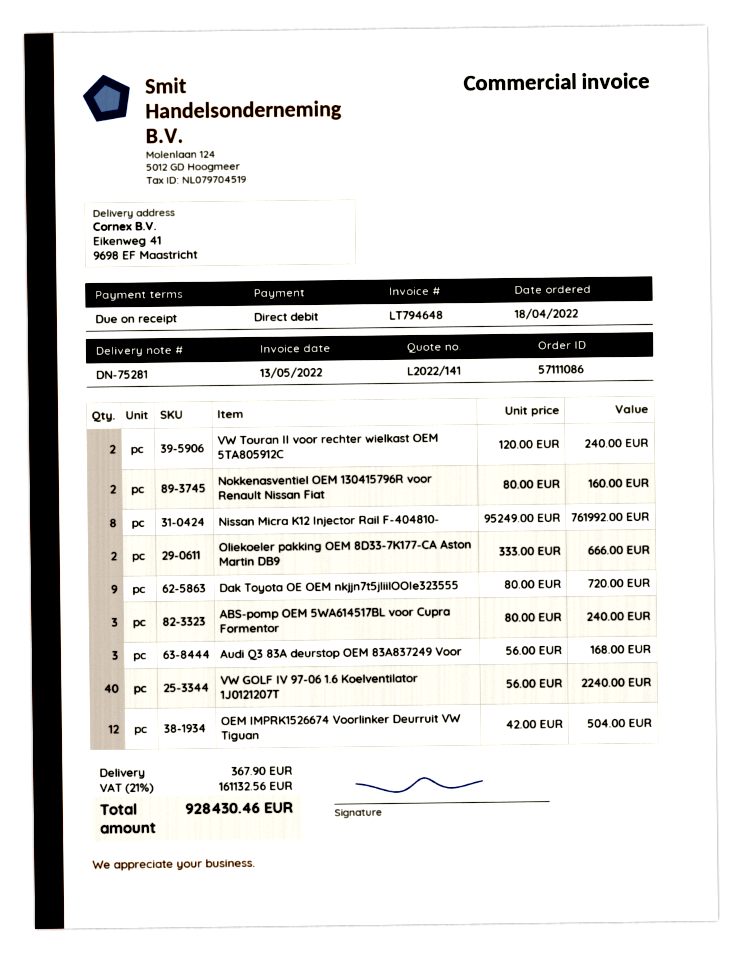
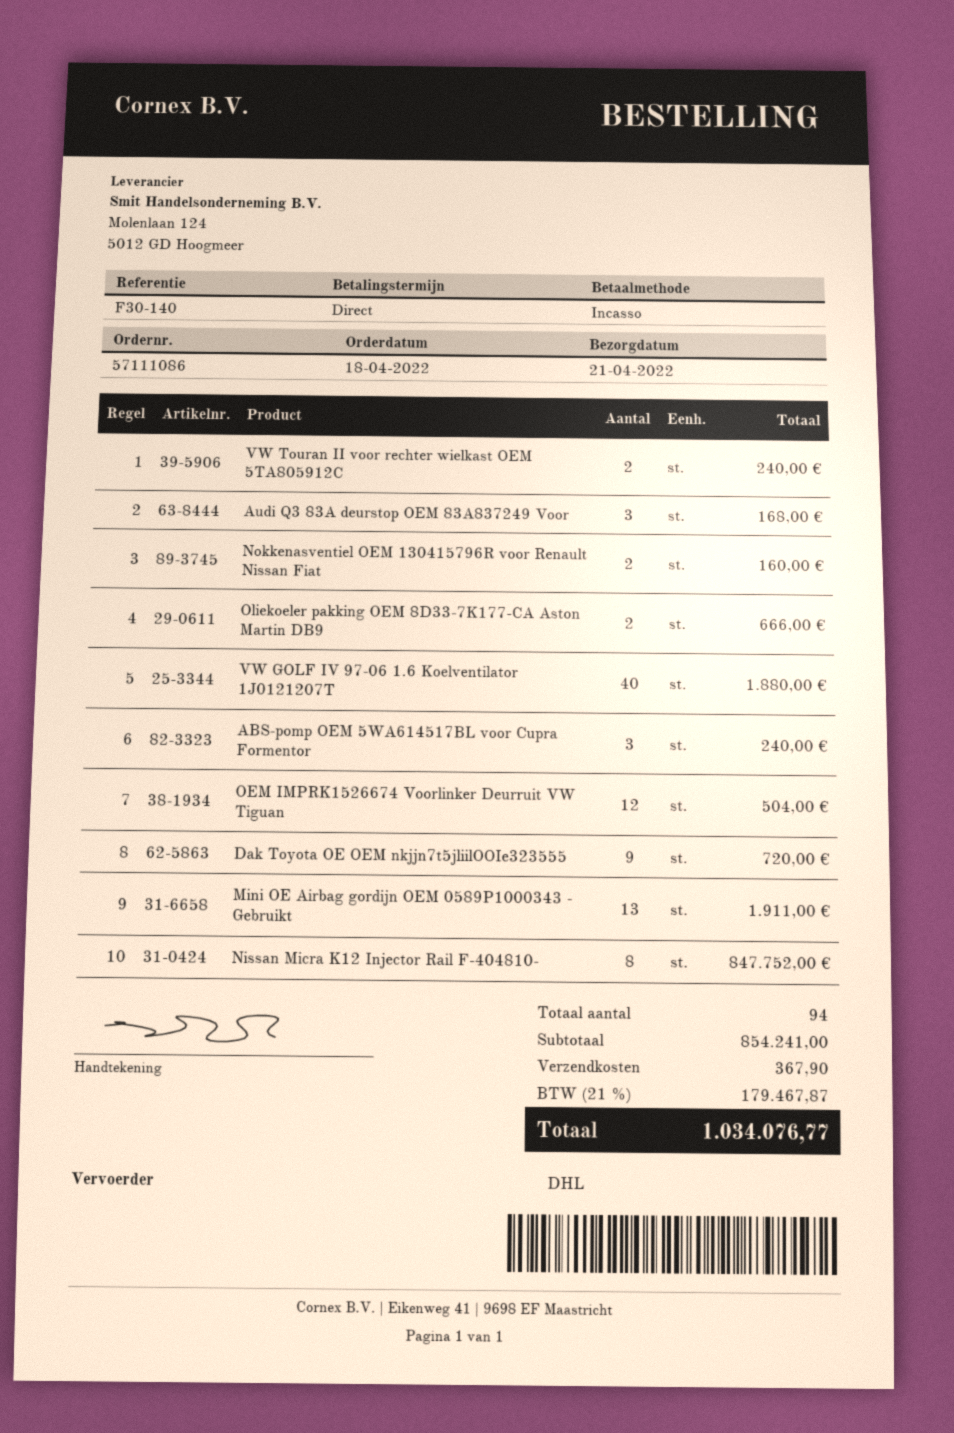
Nissan Micra K12 Injector Rail F-404810-: 8 for 761992.00 -> 8 for 847752.00
VW GOLF IV 97-06 1.6 Koelventilator 1J0121207T: 40 for 2240.00 -> 40 for 1880.00
Mini OE Airbag gordijn OEM 0589P1000343 - Gebruikt: none -> 13 for 1911.00
tax: 21% = 161132.56 -> 21% = 179467.87
total: 928430.46 -> 1034076.77

